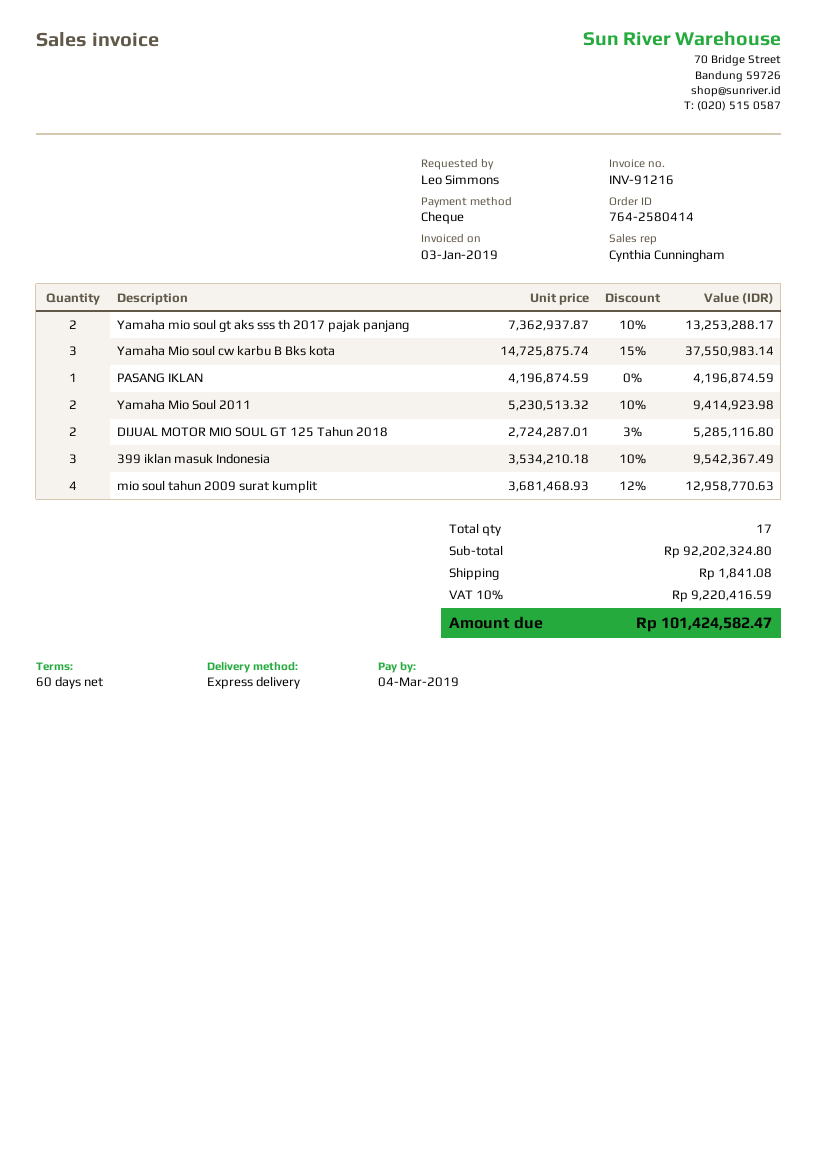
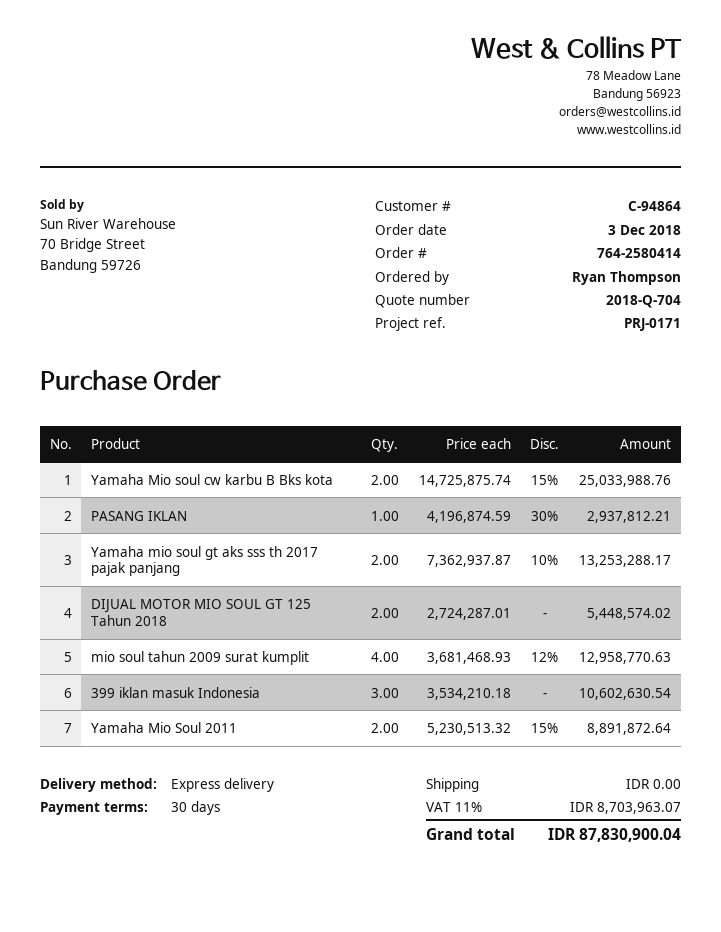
payment terms: 60 days -> 30 days
ordered by: Leo Simmons -> Ryan Thompson
Yamaha Mio soul cw karbu B Bks kota: 3 x 14725875.74 - 15% = 37550983.14 -> 2 x 14725875.74 - 15% = 25033988.76
PASANG IKLAN: 1 x 4196874.59 = 4196874.59 -> 1 x 4196874.59 - 30% = 2937812.21
Yamaha Mio Soul 2011: 2 x 5230513.32 - 10% = 9414923.98 -> 2 x 5230513.32 - 15% = 8891872.64
DIJUAL MOTOR MIO SOUL GT 125 Tahun 2018: 2 x 2724287.01 - 3% = 5285116.80 -> 2 x 2724287.01 = 5448574.02
399 iklan masuk Indonesia: 3 x 3534210.18 - 10% = 9542367.49 -> 3 x 3534210.18 = 10602630.54
shipping: 1841.08 -> 0.00
tax: 10% = 9220416.59 -> 11% = 8703963.07
total: 101424582.47 -> 87830900.04

